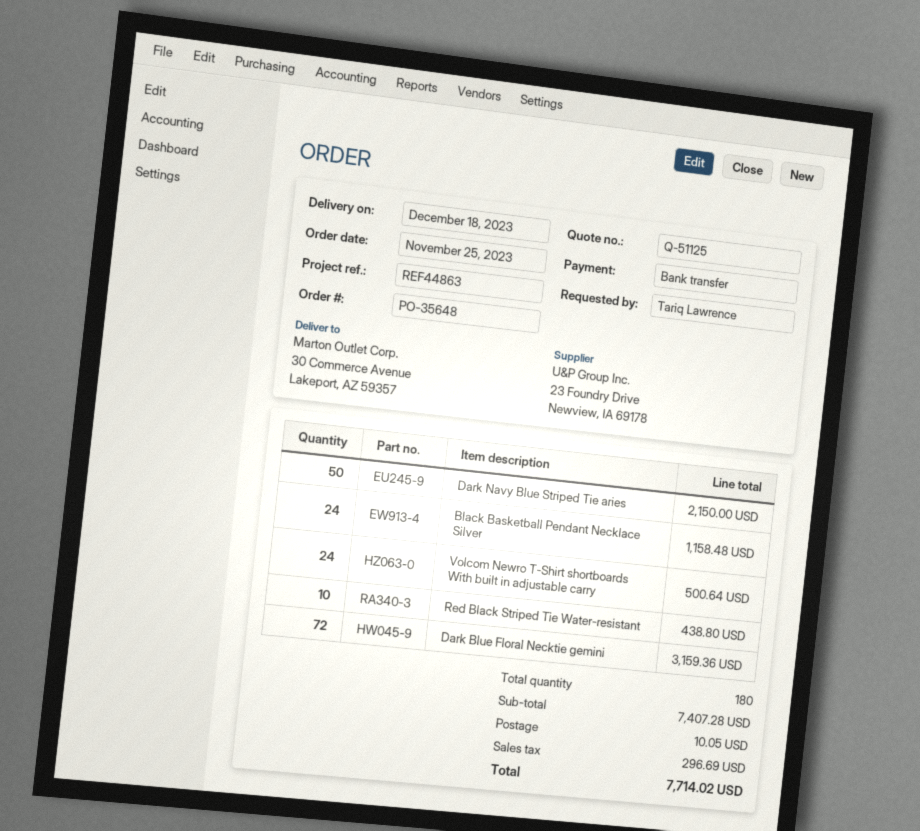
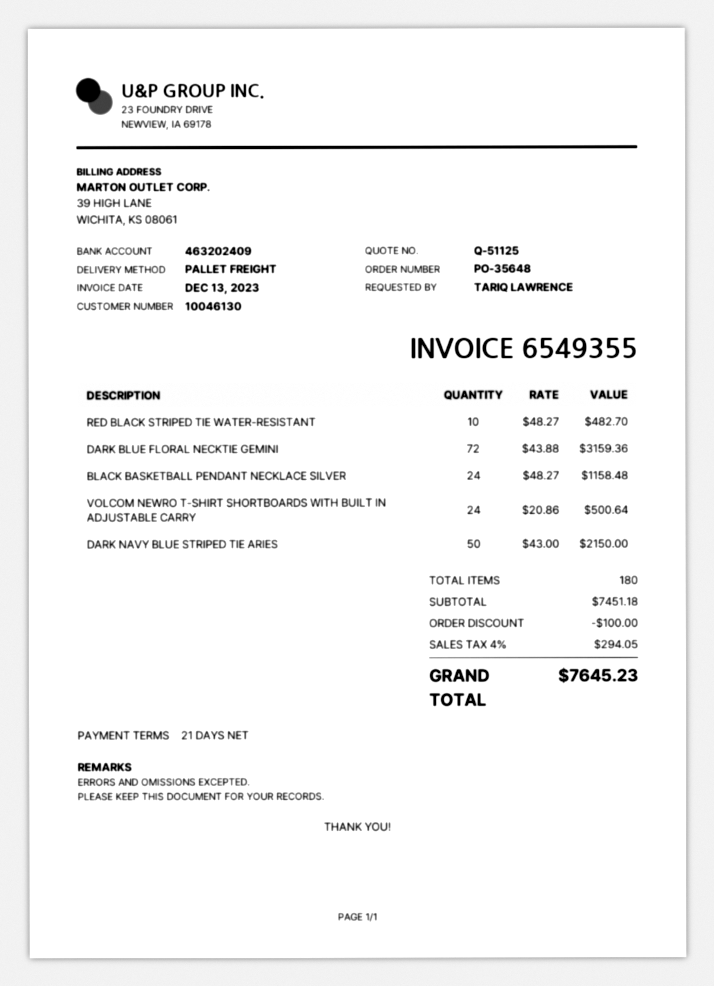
Red Black Striped Tie Water-resistant: 10 for 438.80 -> 10 for 482.70
subtotal: 7407.28 -> 7451.18
discount: none -> 100.00
shipping: 10.05 -> none
tax: 296.69 -> 294.05
total: 7714.02 -> 7645.23

